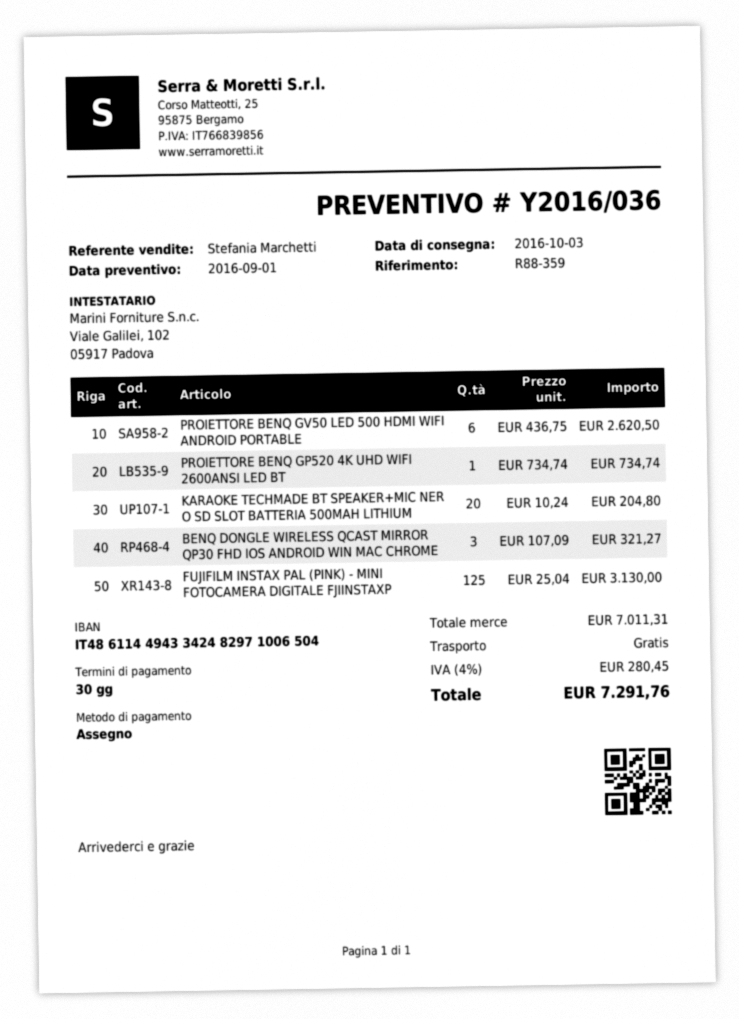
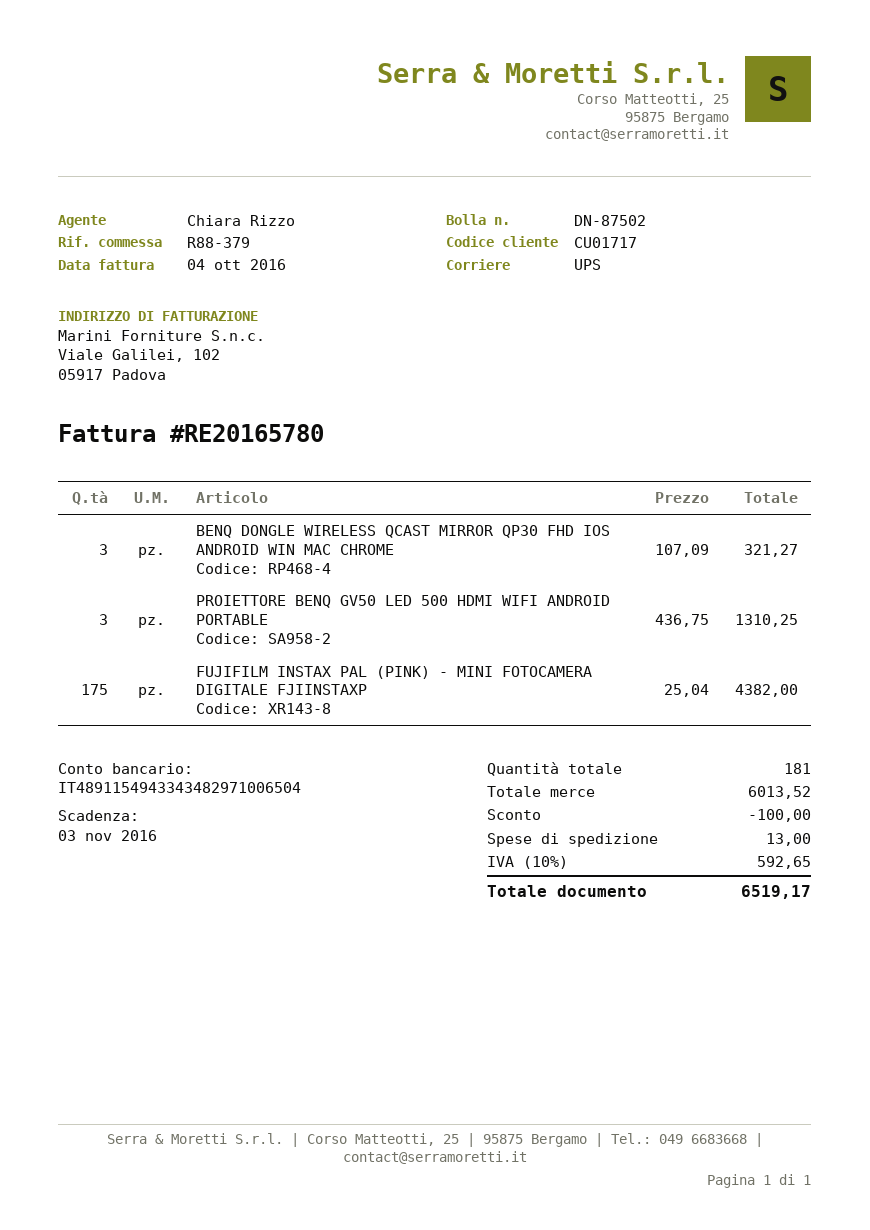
reference: R88-359 -> R88-379
sales rep: Stefania Marchetti -> Chiara Rizzo
bank account: IT4861144943342482971006504 -> IT4891154943343482971006504
PROIETTORE BENQ GV50 LED 500 HDMI WIFI ANDROID PORTABLE: 6 x 436.75 = 2620.50 -> 3 x 436.75 = 1310.25
PROIETTORE BENQ GP520 4K UHD WIFI 2600ANSI LED BT: 1 x 734.74 = 734.74 -> none
KARAOKE TECHMADE BT SPEAKER+MIC NER O SD SLOT BATTERIA 500MAH LITHIUM: 20 x 10.24 = 204.80 -> none
FUJIFILM INSTAX PAL (PINK) - MINI FOTOCAMERA DIGITALE FJIINSTAXP: 125 x 25.04 = 3130.00 -> 175 x 25.04 = 4382.00
subtotal: 7011.31 -> 6013.52
discount: none -> 100.00
shipping: 0.00 -> 13.00
tax: 4% = 280.45 -> 10% = 592.65
total: 7291.76 -> 6519.17

